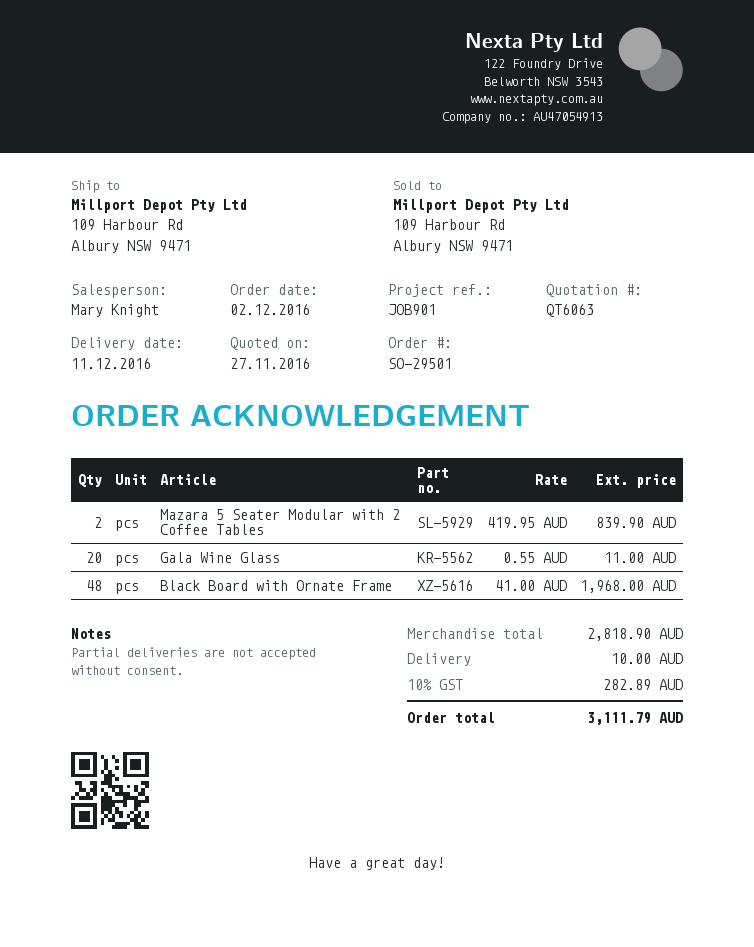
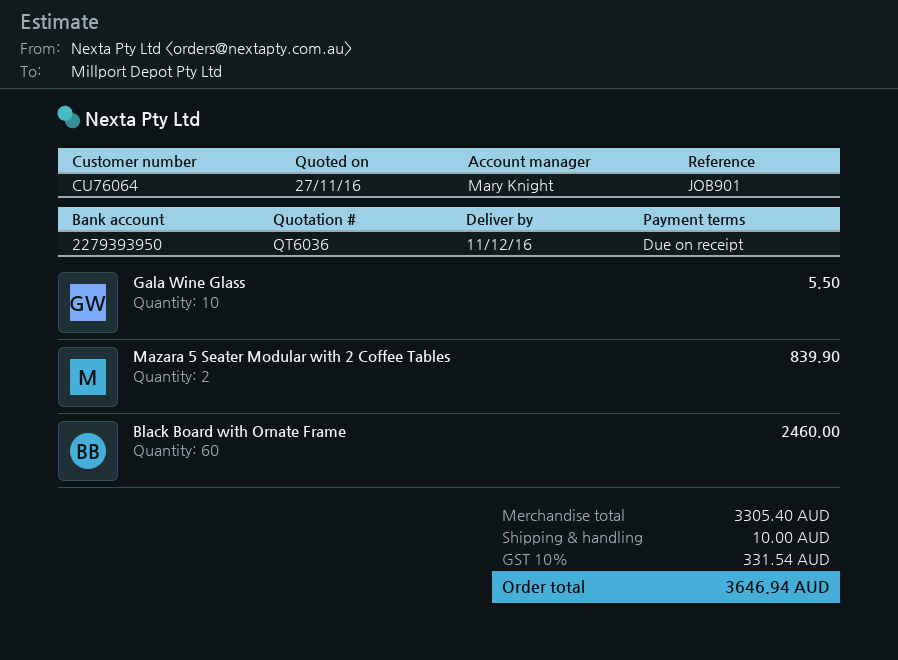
quote number: QT6063 -> QT6036
Gala Wine Glass: 20 for 11.00 -> 10 for 5.50
Black Board with Ornate Frame: 48 for 1968.00 -> 60 for 2460.00
subtotal: 2818.90 -> 3305.40
tax: 10% = 282.89 -> 10% = 331.54
total: 3111.79 -> 3646.94

